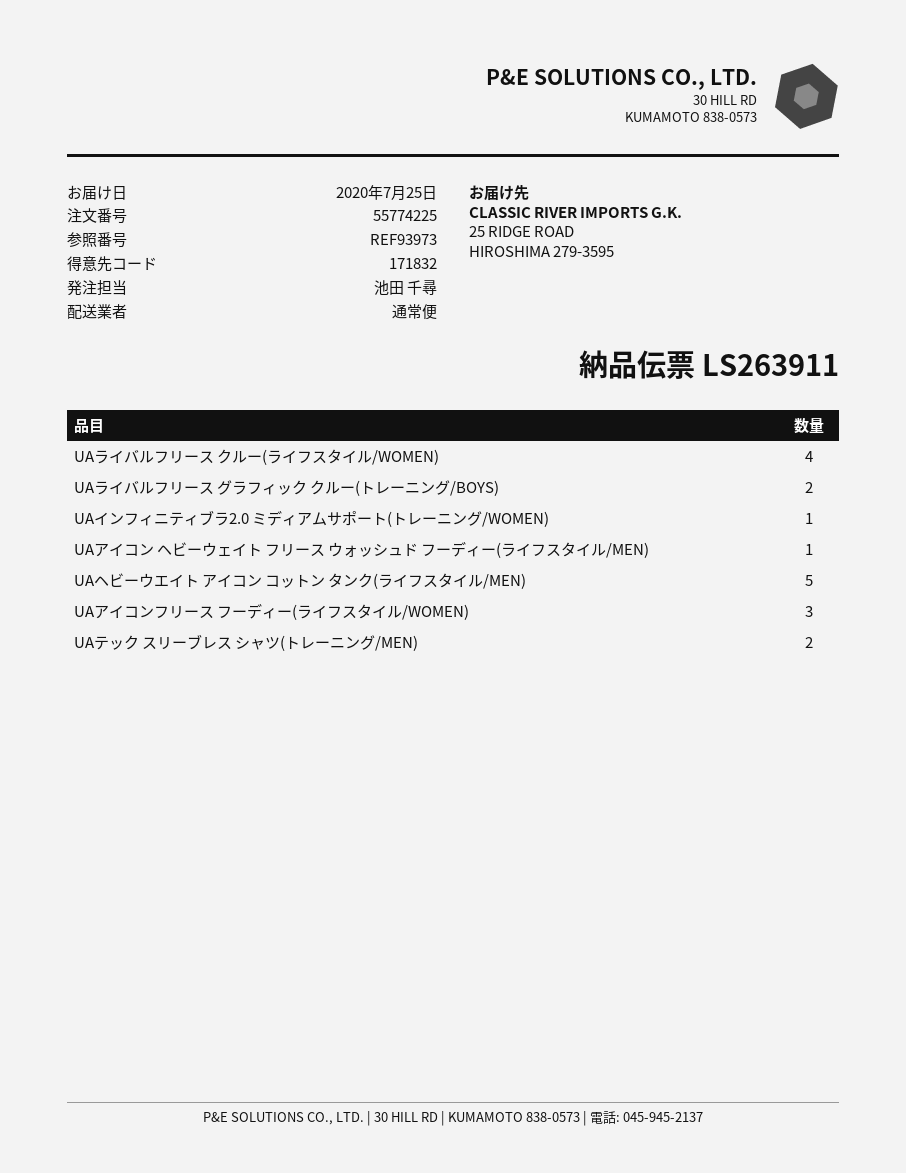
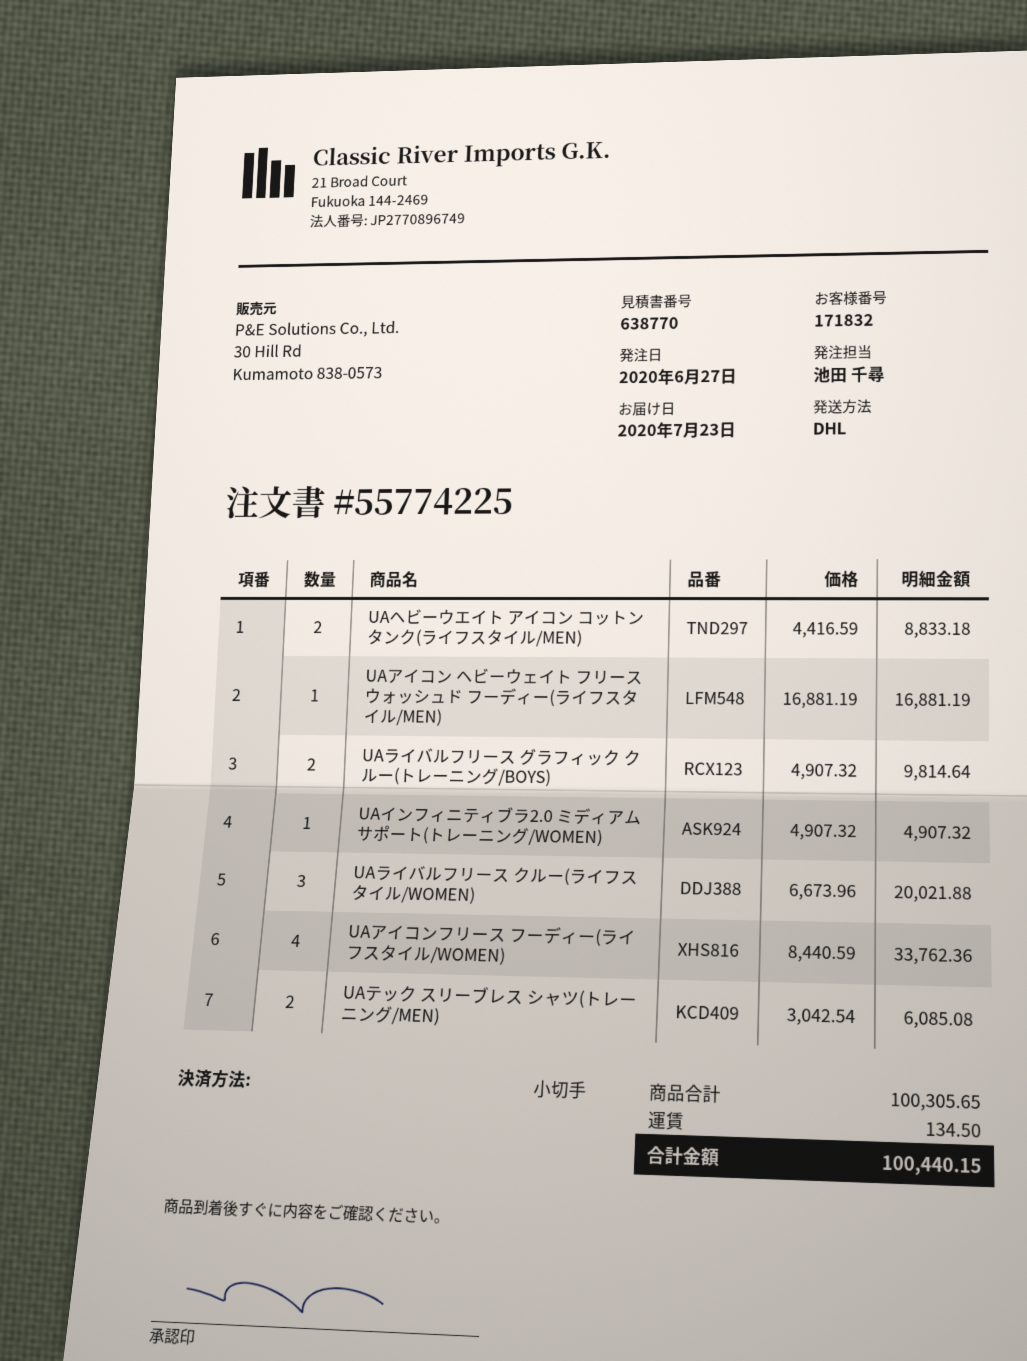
delivery date: 2020-07-25 -> 2020-07-23
shipping method: standard -> DHL
UAライバルフリース クルー(ライフスタイル/WOMEN): 4 -> 3
UAヘビーウエイト アイコン コットン タンク(ライフスタイル/MEN): 5 -> 2
UAアイコンフリース フーディー(ライフスタイル/WOMEN): 3 -> 4

